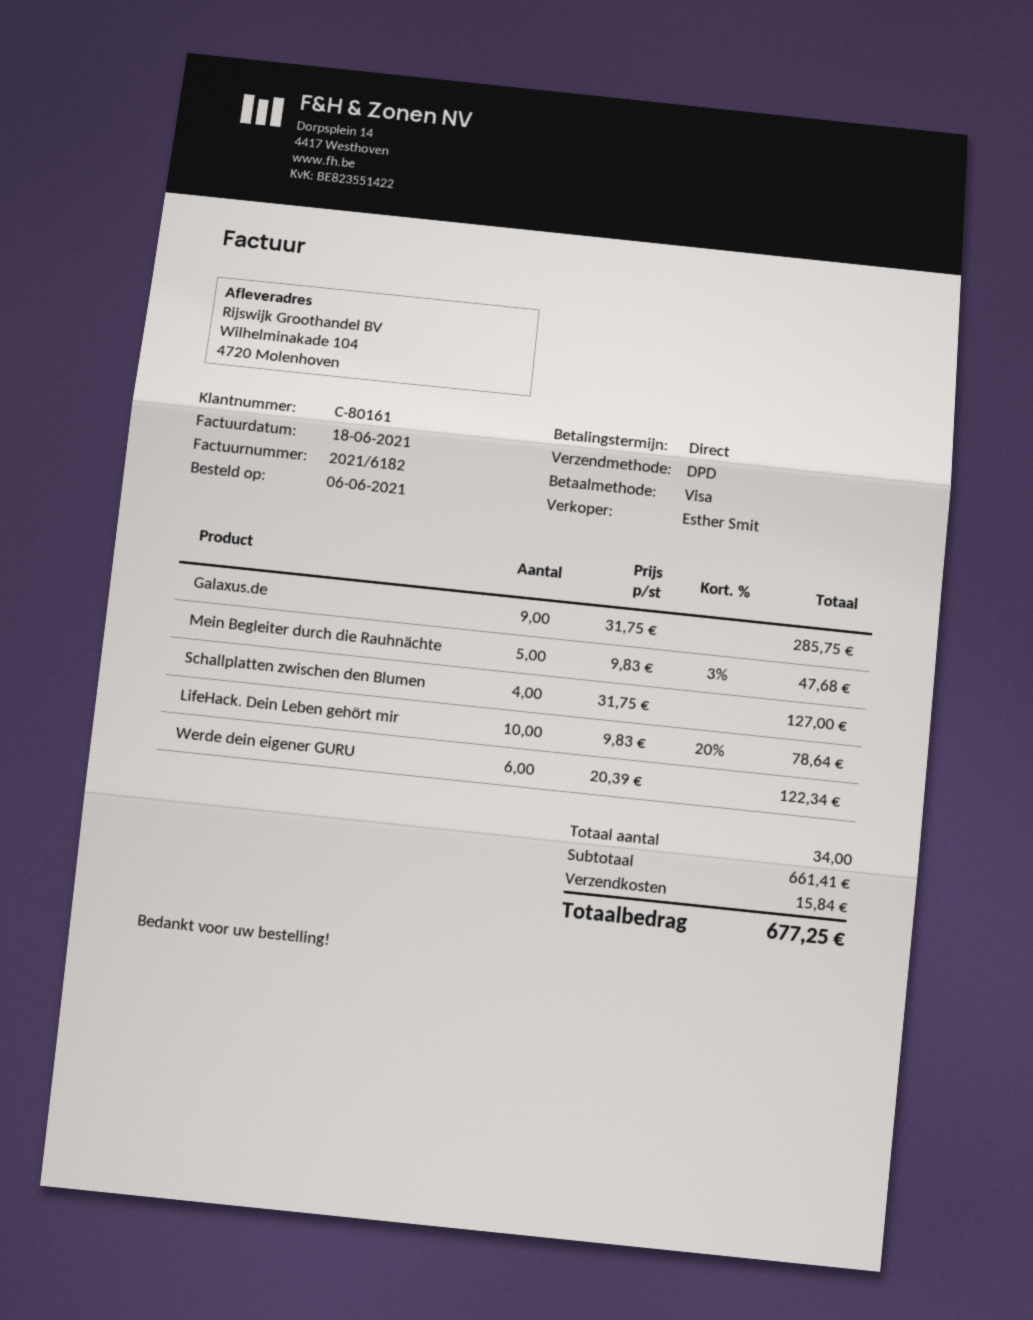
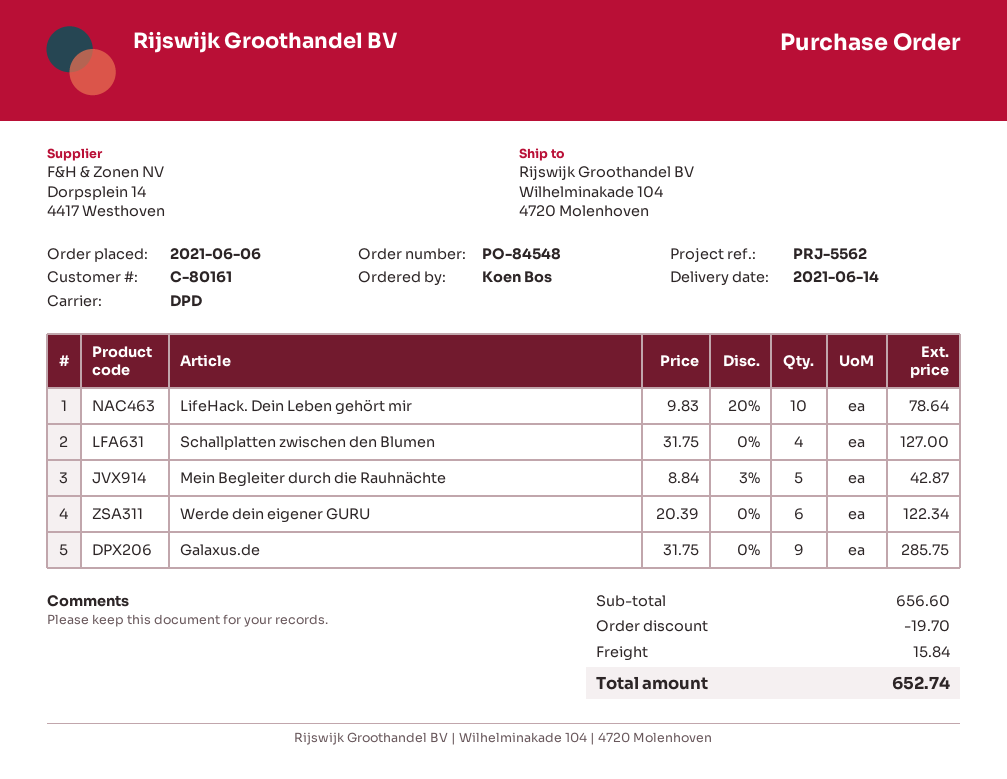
Mein Begleiter durch die Rauhnächte: 5 x 9.83 - 3% = 47.68 -> 5 x 8.84 - 3% = 42.87
subtotal: 661.41 -> 656.60
discount: none -> 19.70
total: 677.25 -> 652.74

